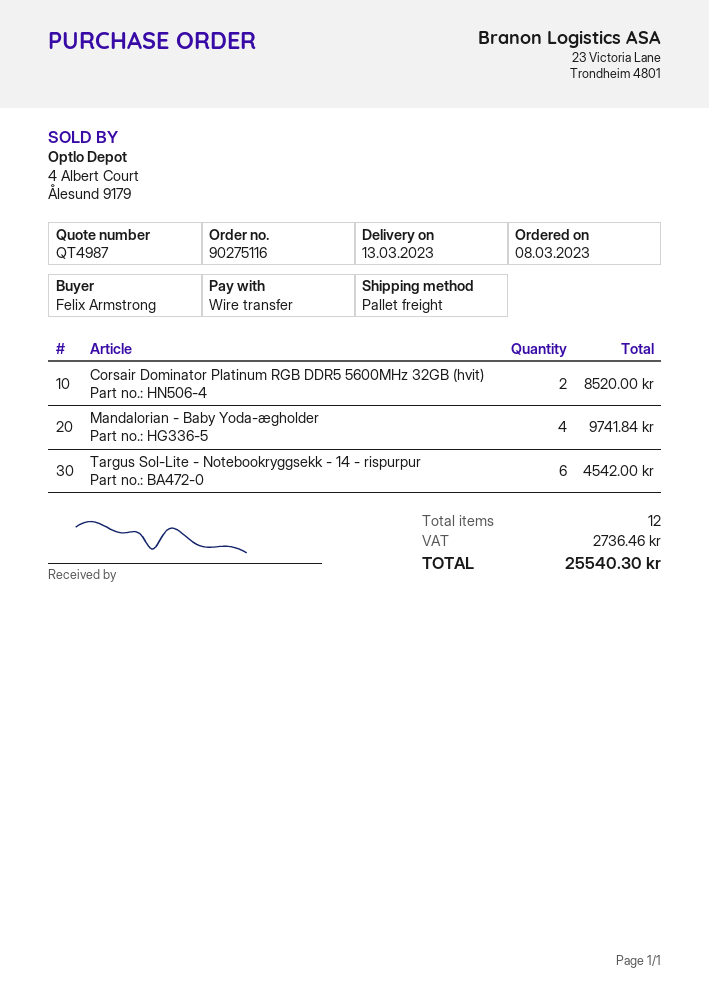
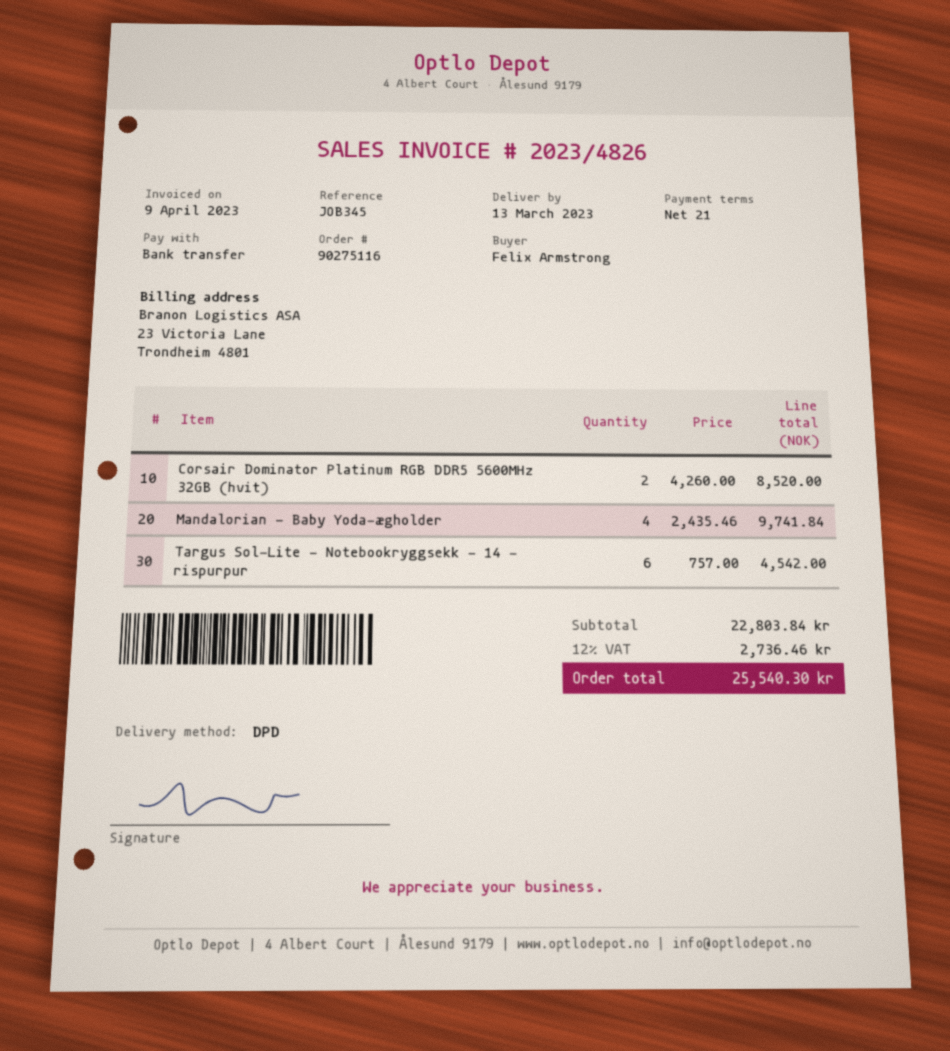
shipping method: pallet freight -> DPD

